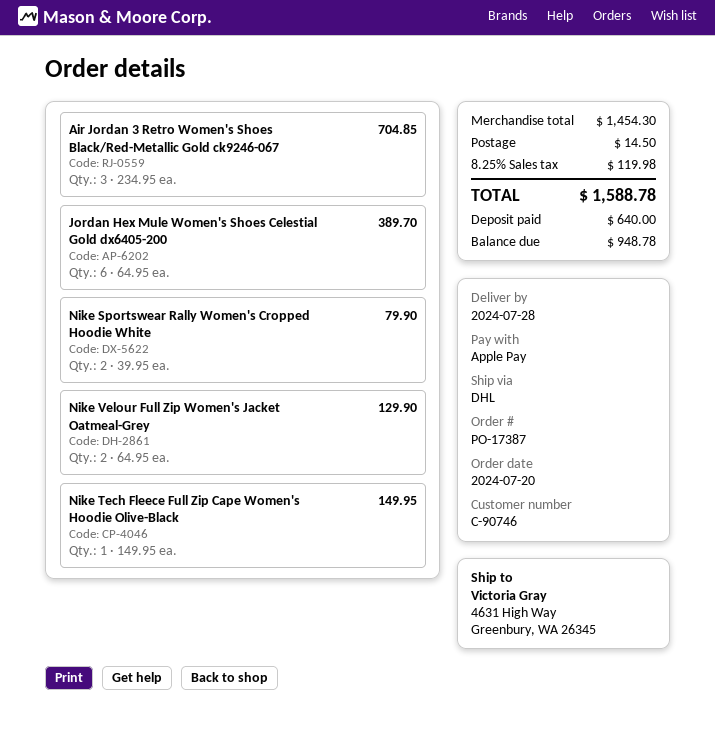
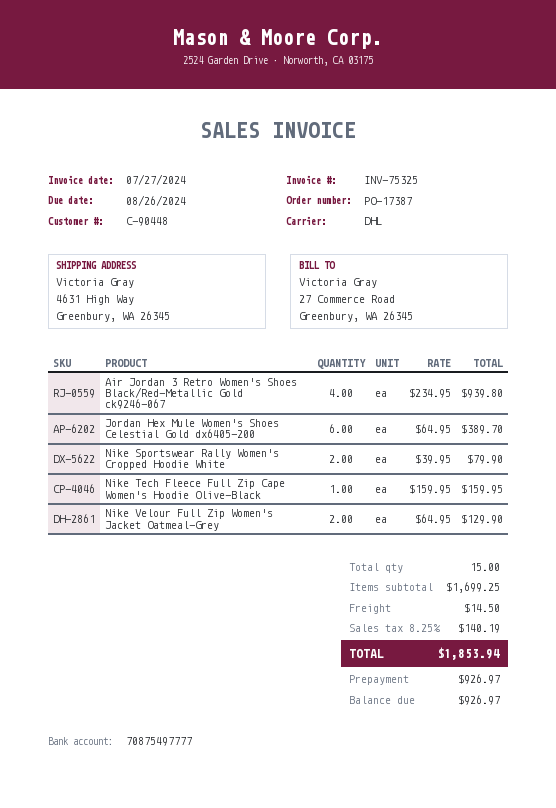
customer number: C-90746 -> C-90448
Air Jordan 3 Retro Women's Shoes Black/Red-Metallic Gold ck9246-067: 3 x 234.95 = 704.85 -> 4 x 234.95 = 939.80
Nike Tech Fleece Full Zip Cape Women's Hoodie Olive-Black: 1 x 149.95 = 149.95 -> 1 x 159.95 = 159.95
subtotal: 1454.30 -> 1699.25
tax: 8.25% = 119.98 -> 8.25% = 140.19
total: 1588.78 -> 1853.94
deposit: 640.00 -> 926.97
balance: 948.78 -> 926.97

